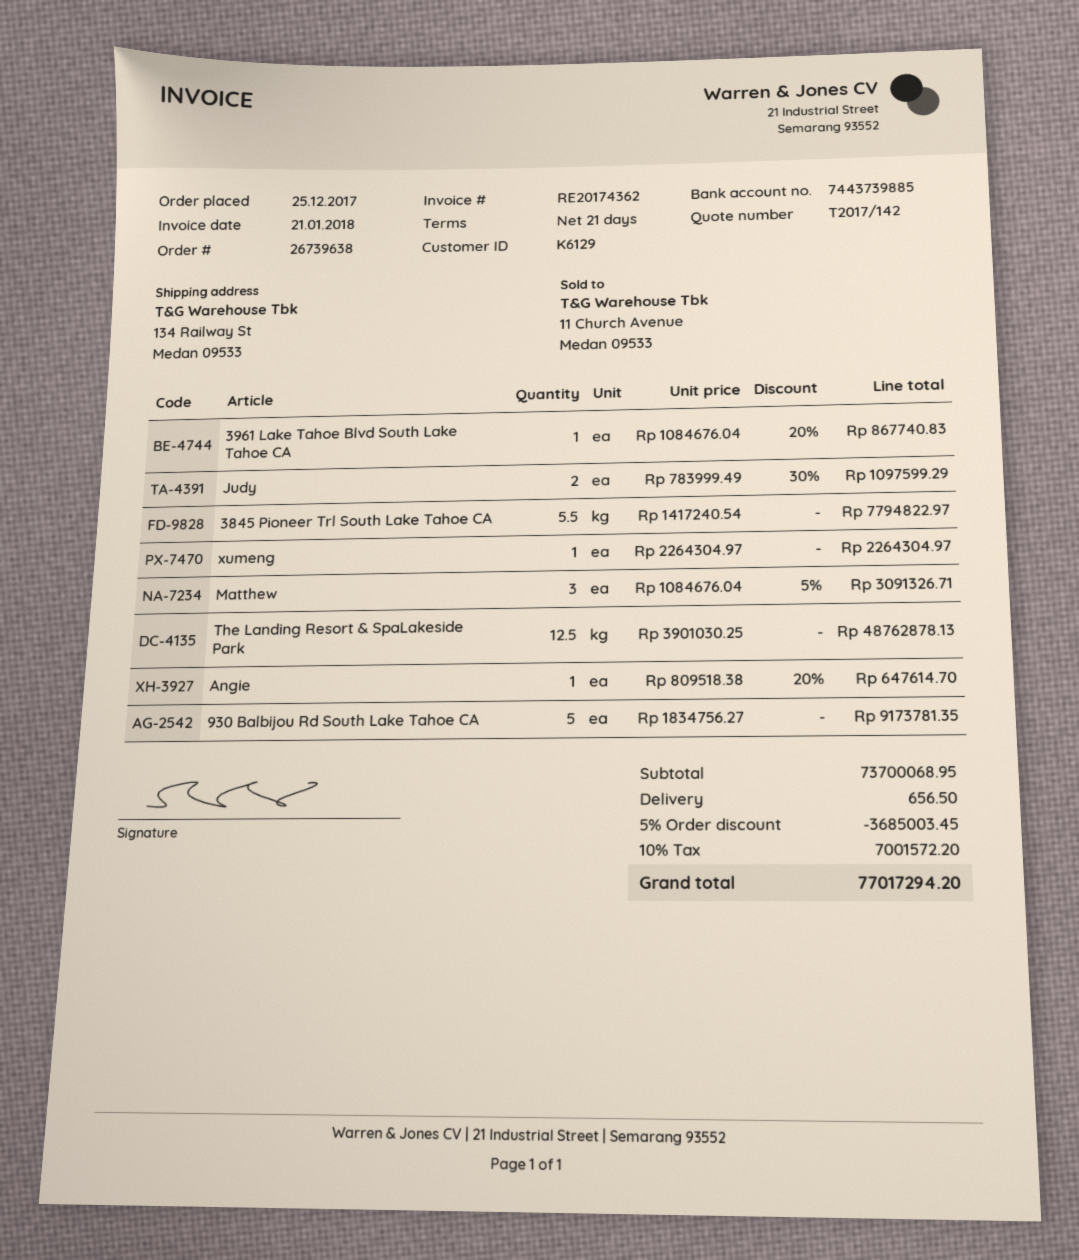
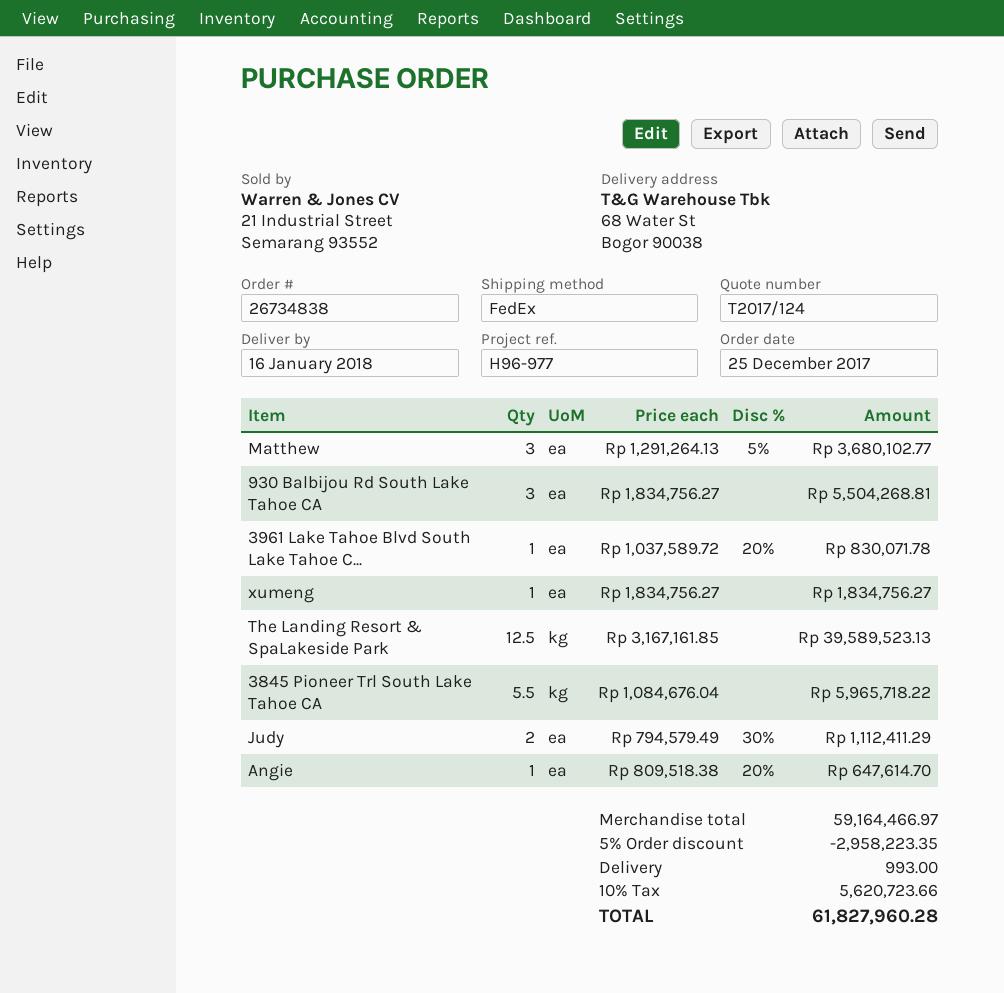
quote number: T2017/142 -> T2017/124
order number: 26739638 -> 26734838
ship to: 134 Railway St, Medan 09533 -> 68 Water St, Bogor 90038
3961 Lake Tahoe Blvd South Lake Tahoe CA: 1 x 1084676.04 - 20% = 867740.83 -> 1 x 1037589.72 - 20% = 830071.78
Judy: 2 x 783999.49 - 30% = 1097599.29 -> 2 x 794579.49 - 30% = 1112411.29
3845 Pioneer Trl South Lake Tahoe CA: 5.5 x 1417240.54 = 7794822.97 -> 5.5 x 1084676.04 = 5965718.22
xumeng: 1 x 2264304.97 = 2264304.97 -> 1 x 1834756.27 = 1834756.27
Matthew: 3 x 1084676.04 - 5% = 3091326.71 -> 3 x 1291264.13 - 5% = 3680102.77
The Landing Resort & SpaLakeside Park: 12.5 x 3901030.25 = 48762878.13 -> 12.5 x 3167161.85 = 39589523.13
930 Balbijou Rd South Lake Tahoe CA: 5 x 1834756.27 = 9173781.35 -> 3 x 1834756.27 = 5504268.81
subtotal: 73700068.95 -> 59164466.97
discount: 5% = 3685003.45 -> 5% = 2958223.35
shipping: 656.50 -> 993.00
tax: 10% = 7001572.20 -> 10% = 5620723.66
total: 77017294.20 -> 61827960.28

